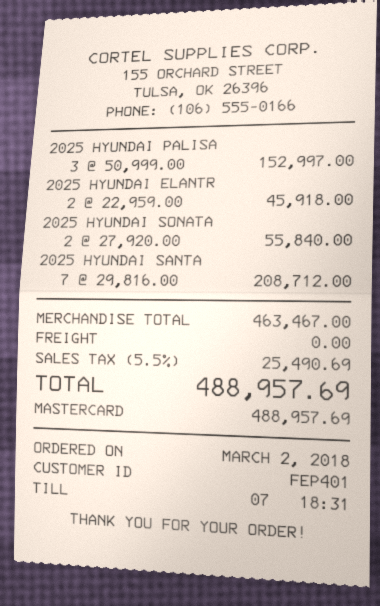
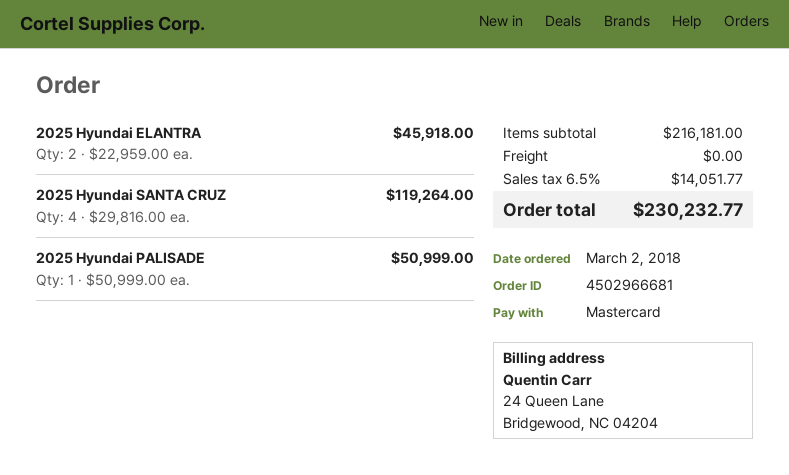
2025 HYUNDAI PALISA: 3 x 50999.00 = 152997.00 -> 1 x 50999.00 = 50999.00
2025 HYUNDAI SONATA: 2 x 27920.00 = 55840.00 -> none
2025 HYUNDAI SANTA: 7 x 29816.00 = 208712.00 -> 4 x 29816.00 = 119264.00
subtotal: 463467.00 -> 216181.00
tax: 5.5% = 25490.69 -> 6.5% = 14051.77
total: 488957.69 -> 230232.77

